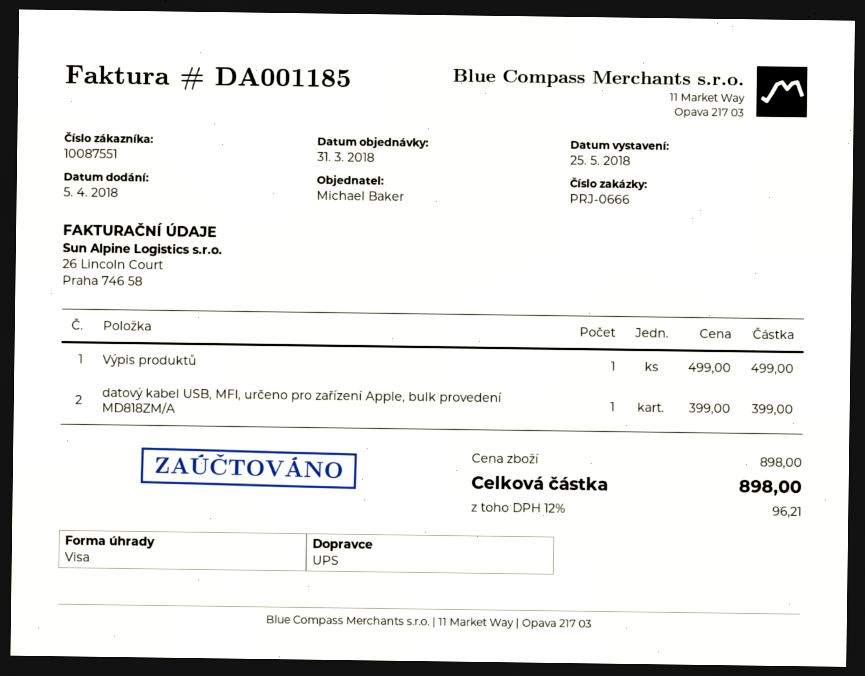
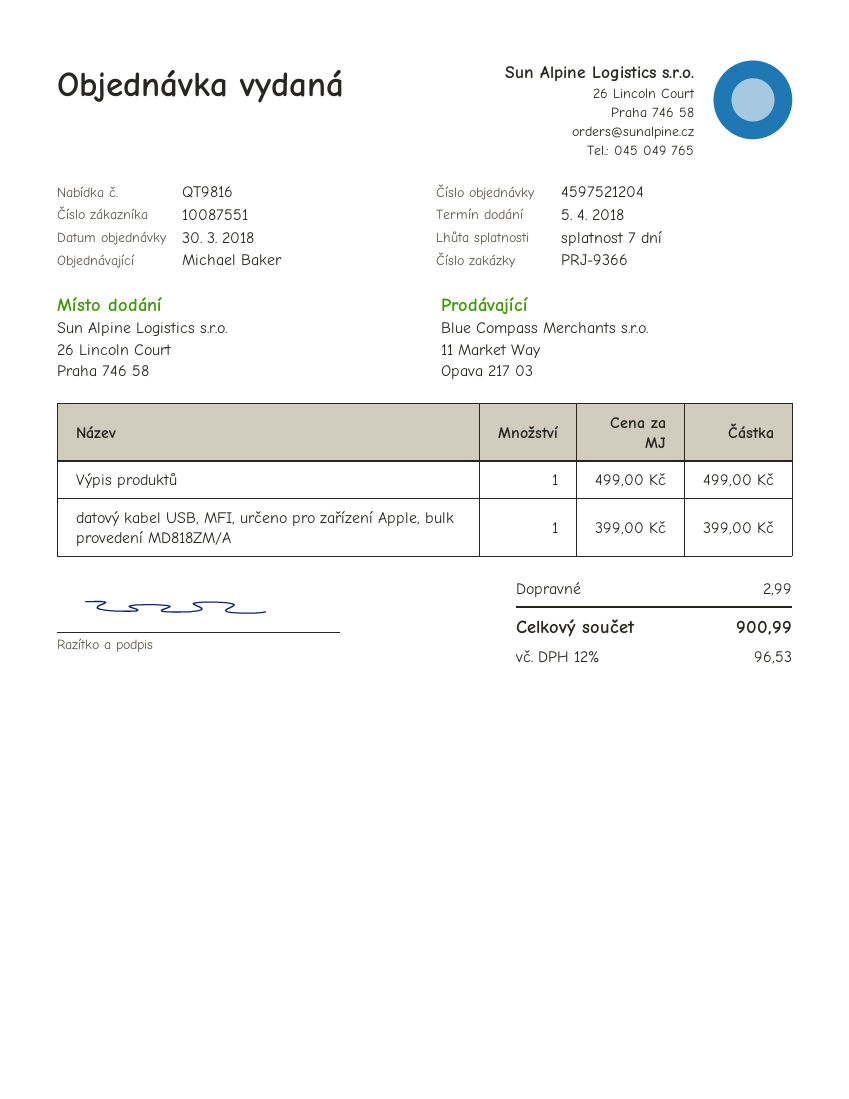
order date: 2018-03-31 -> 2018-03-30
reference: PRJ-0666 -> PRJ-9366
shipping: none -> 2.99
tax: 12% = 96.21 -> 12% = 96.53
total: 898.00 -> 900.99

